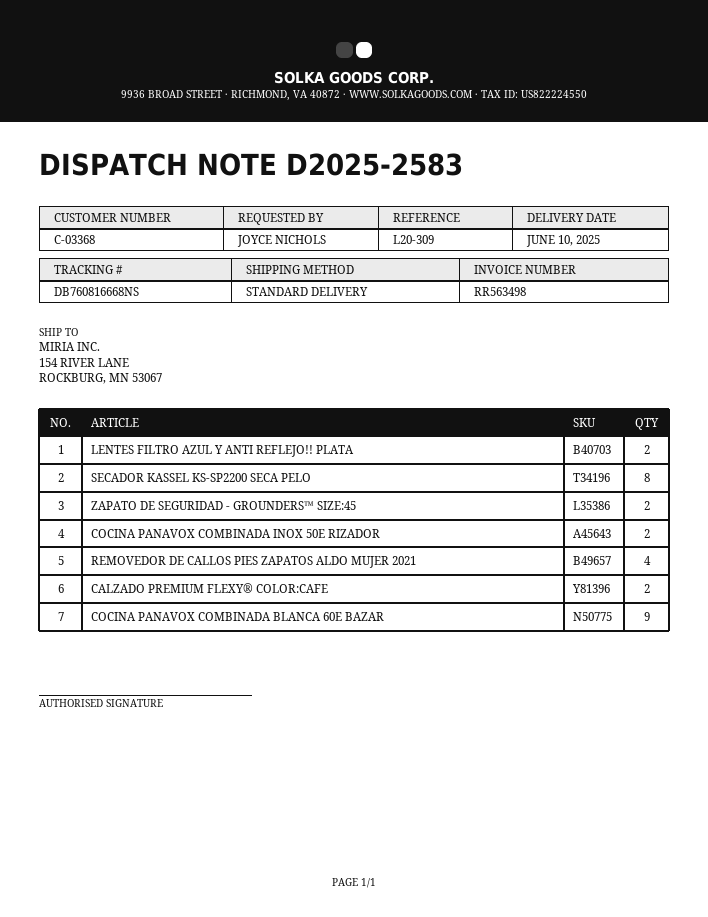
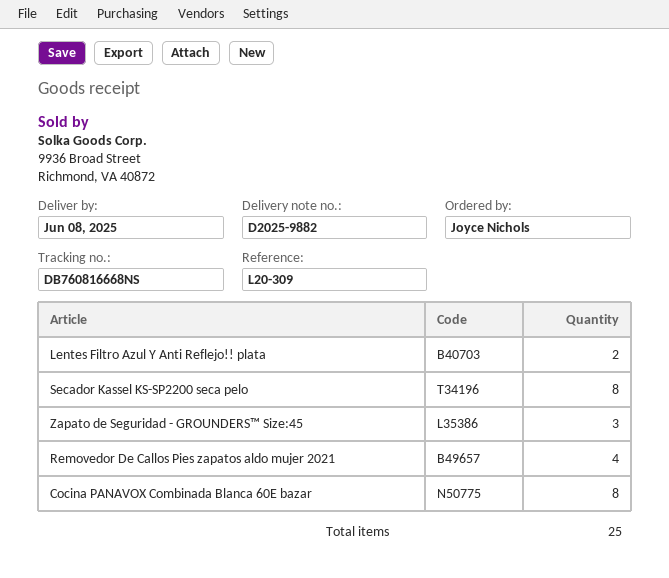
delivery note number: D2025-2583 -> D2025-9882
delivery date: 2025-06-10 -> 2025-06-08
ZAPATO DE SEGURIDAD - GROUNDERS™ SIZE:45: 2 -> 3
COCINA PANAVOX COMBINADA INOX 50E RIZADOR: 2 -> none
CALZADO PREMIUM FLEXY® COLOR:CAFE: 2 -> none
COCINA PANAVOX COMBINADA BLANCA 60E BAZAR: 9 -> 8

